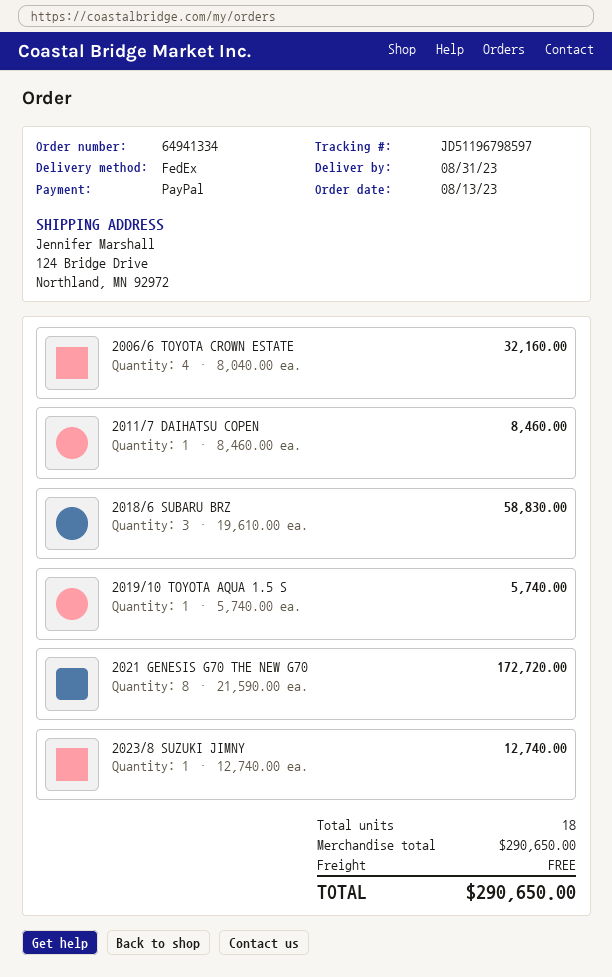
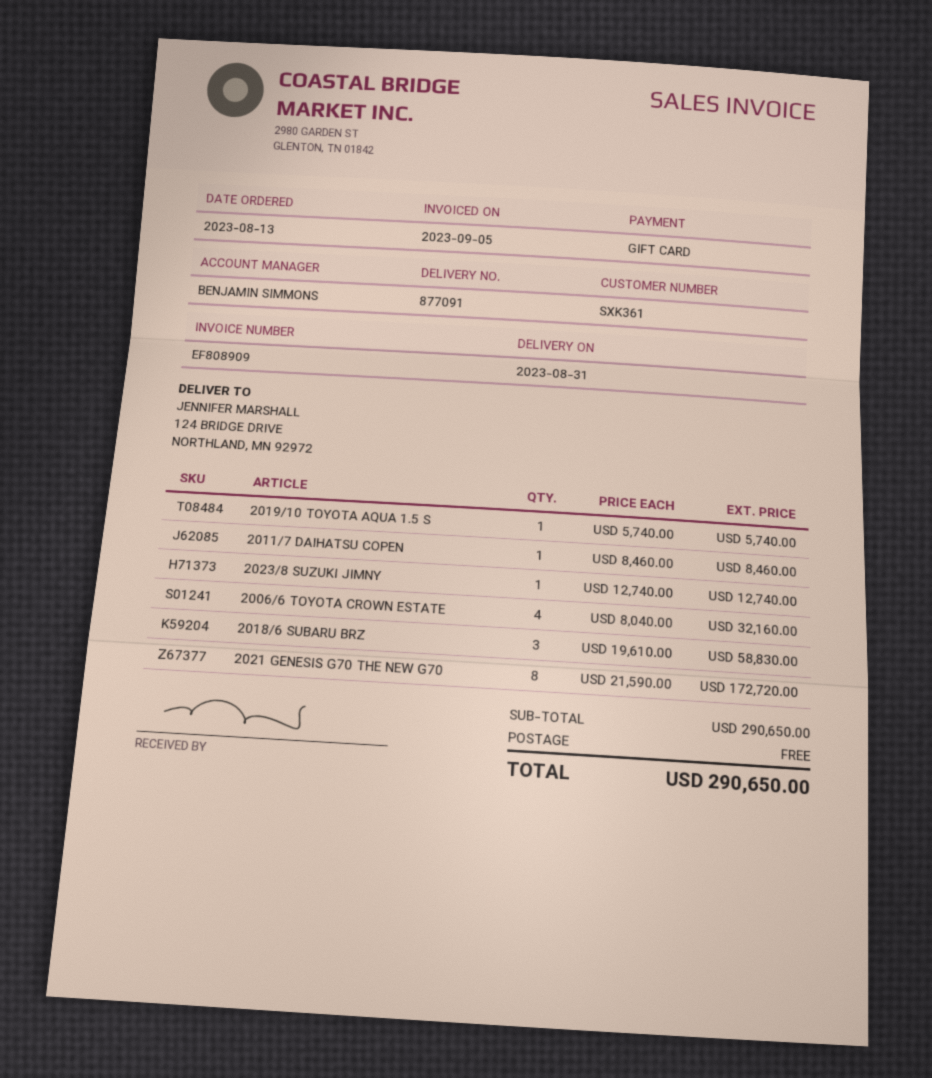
payment method: PayPal -> gift card

